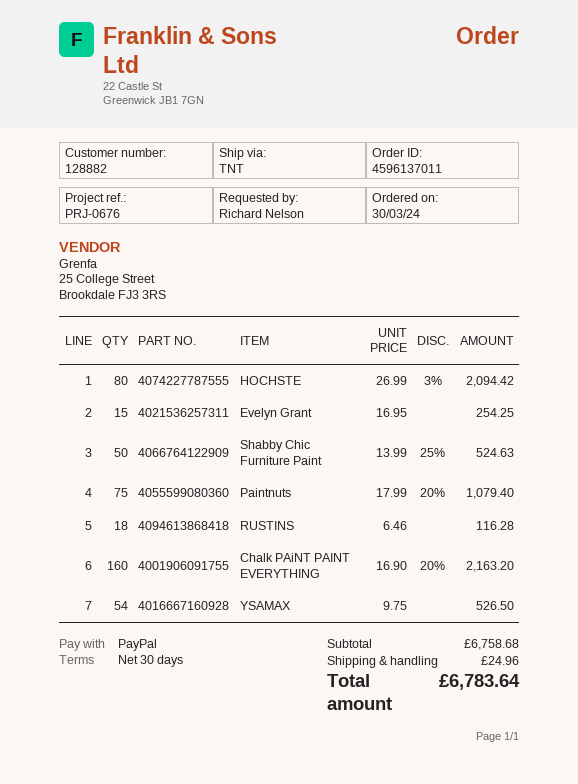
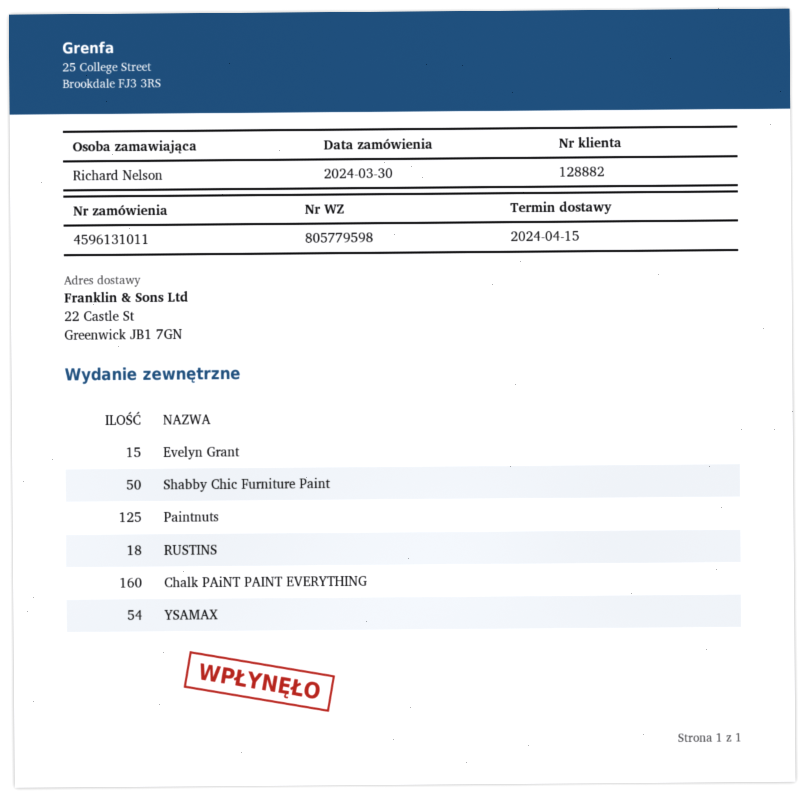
order number: 4596137011 -> 4596131011
HOCHSTE: 80 -> none
Paintnuts: 75 -> 125

